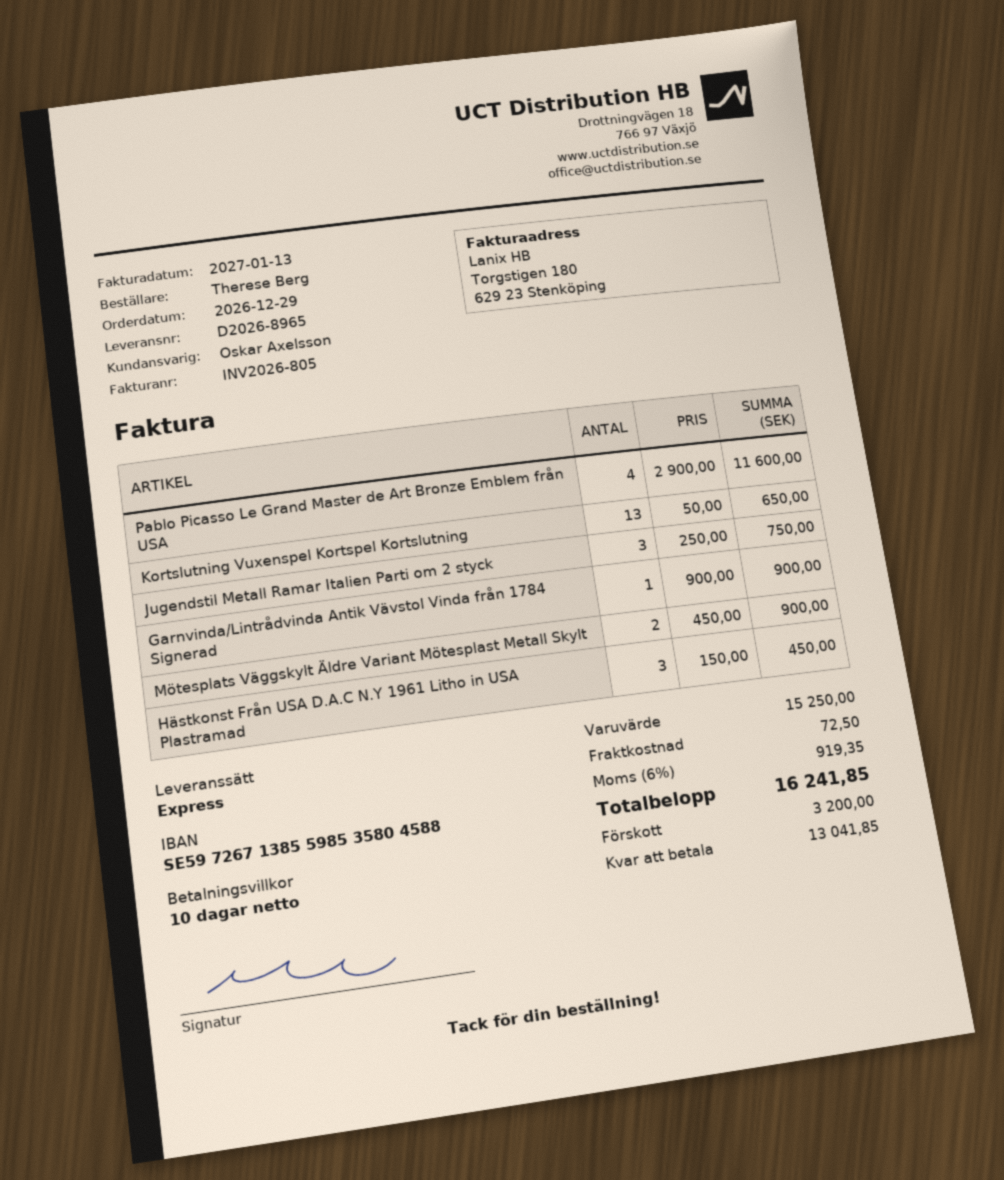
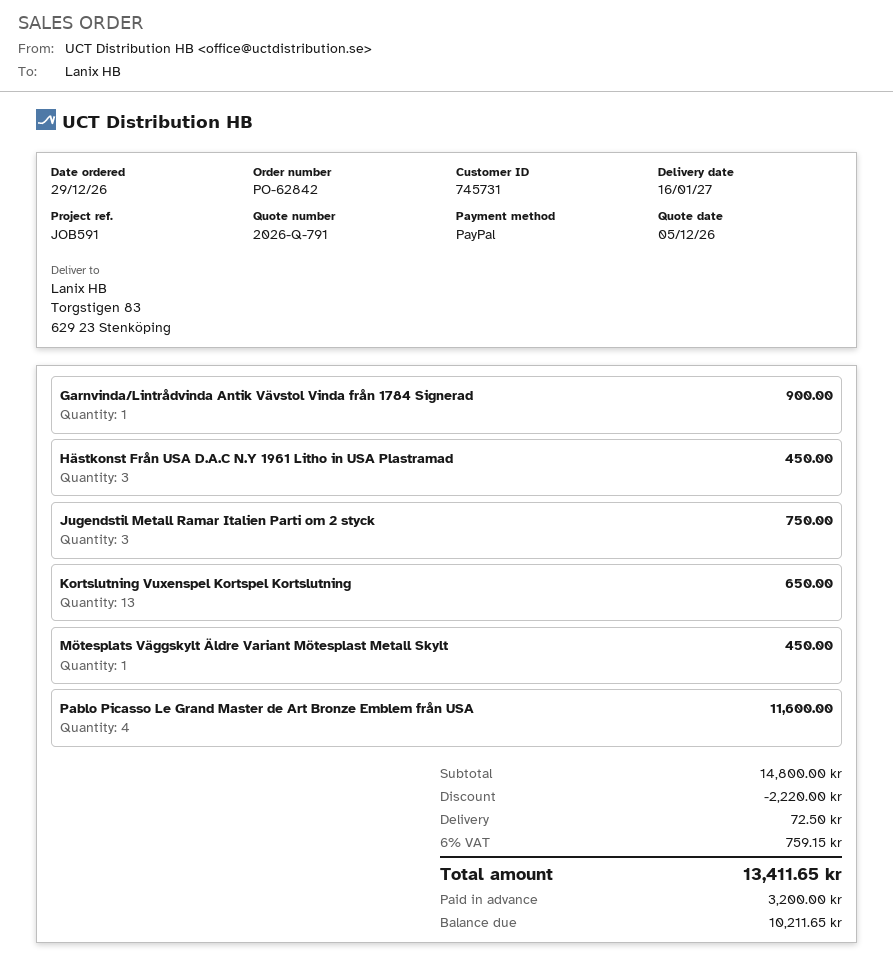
Mötesplats Väggskylt Äldre Variant Mötesplast Metall Skylt: 2 for 900.00 -> 1 for 450.00
subtotal: 15250.00 -> 14800.00
discount: none -> 2220.00
tax: 6% = 919.35 -> 6% = 759.15
total: 16241.85 -> 13411.65
balance: 13041.85 -> 10211.65

